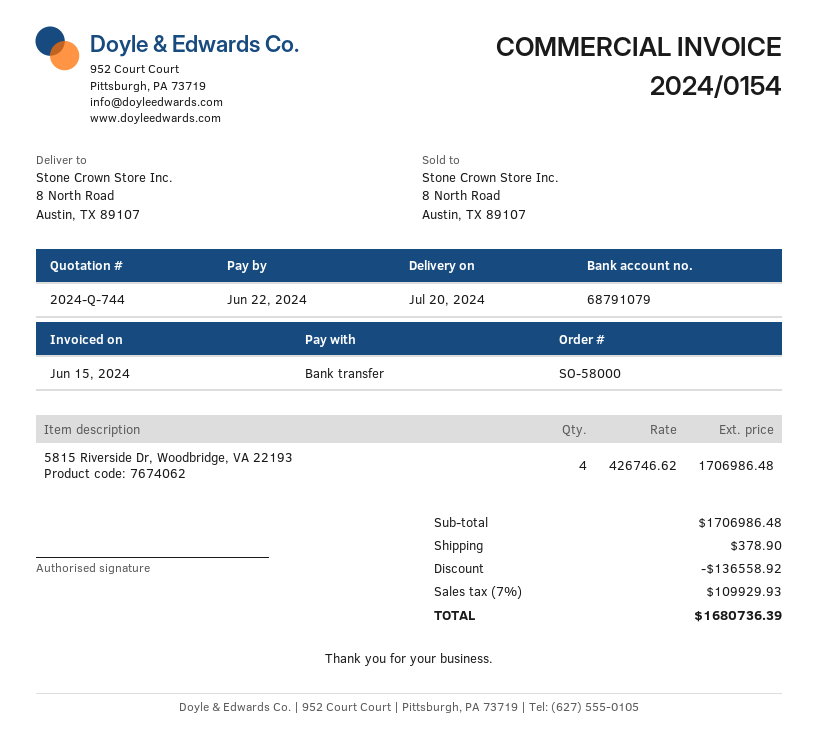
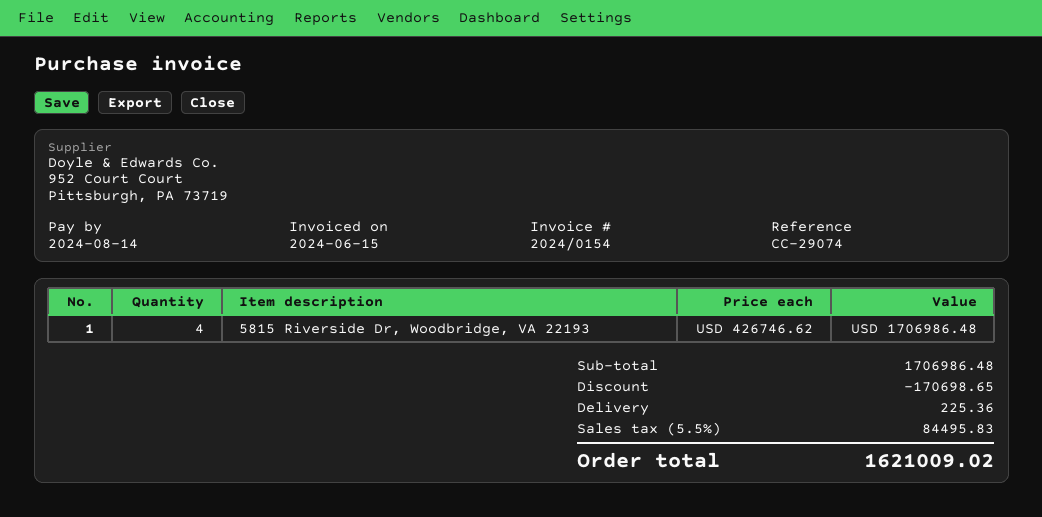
due date: 2024-06-22 -> 2024-08-14
discount: 136558.92 -> 170698.65
shipping: 378.90 -> 225.36
tax: 7% = 109929.93 -> 5.5% = 84495.83
total: 1680736.39 -> 1621009.02

